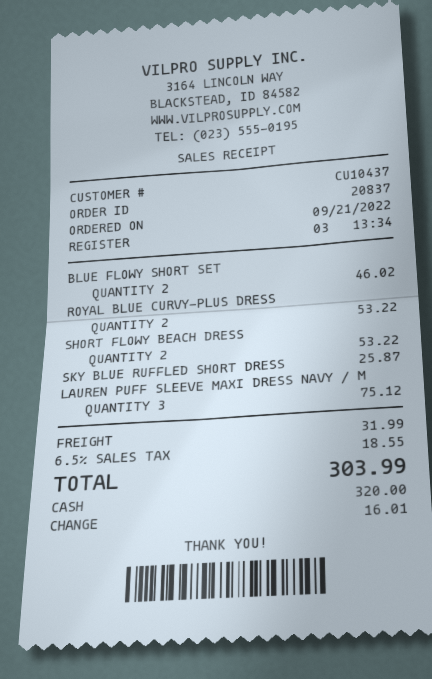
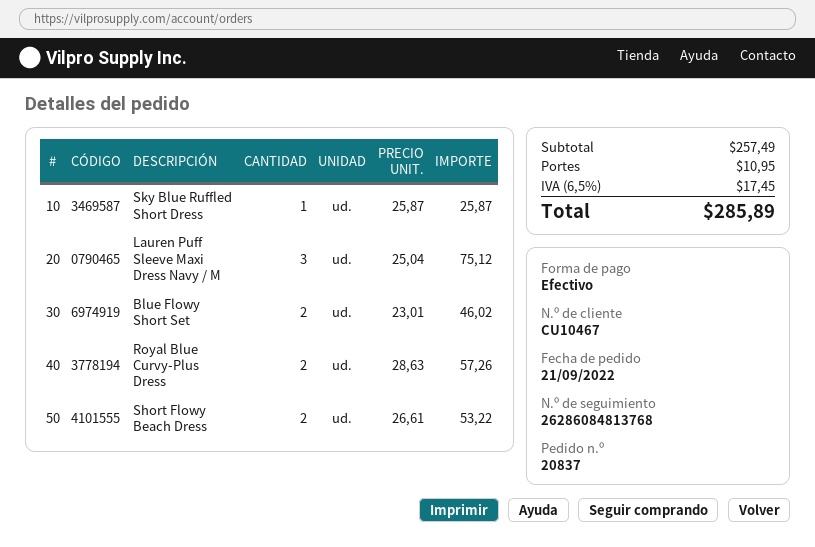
customer number: CU10437 -> CU10467
ROYAL BLUE CURVY-PLUS DRESS: 2 for 53.22 -> 2 for 57.26
shipping: 31.99 -> 10.95
tax: 6.5% = 18.55 -> 6.5% = 17.45
total: 303.99 -> 285.89

